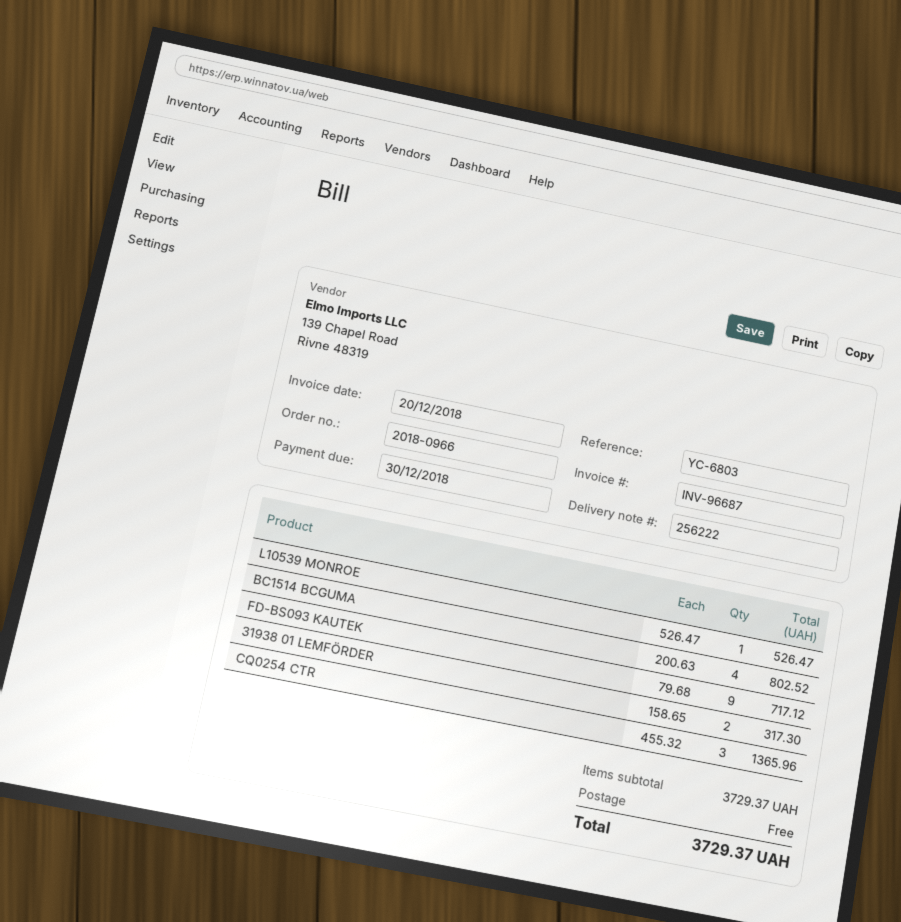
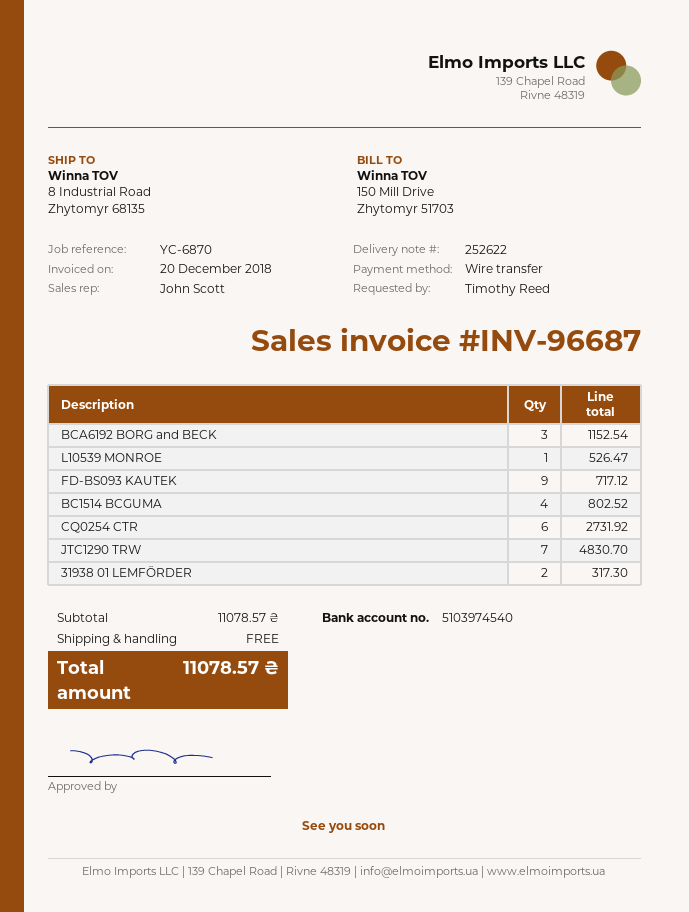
delivery note number: 256222 -> 252622
reference: YC-6803 -> YC-6870
CQ0254 CTR: 3 for 1365.96 -> 6 for 2731.92
BCA6192 BORG and BECK: none -> 3 for 1152.54
JTC1290 TRW: none -> 7 for 4830.70
subtotal: 3729.37 -> 11078.57
total: 3729.37 -> 11078.57

